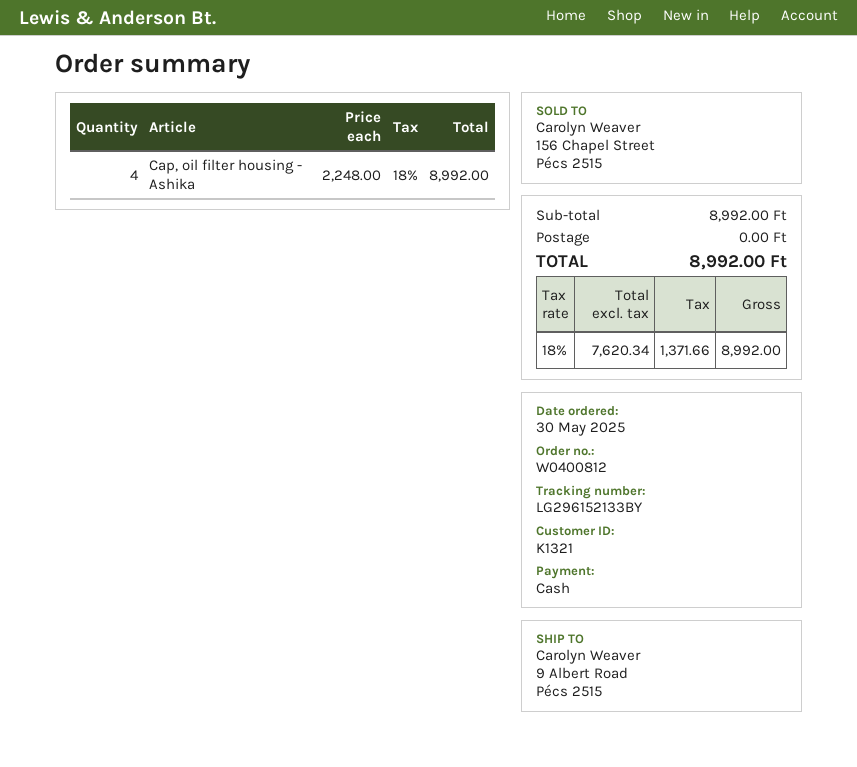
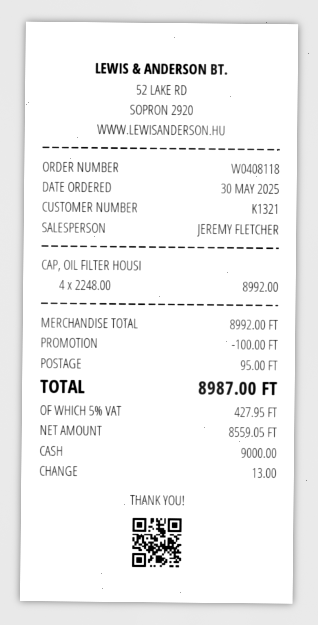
order number: W0400812 -> W0408118
discount: none -> 100.00
shipping: 0.00 -> 95.00
net: 7620.34 -> 8559.05
tax: 18% = 1371.66 -> 5% = 427.95
total: 8992.00 -> 8987.00

